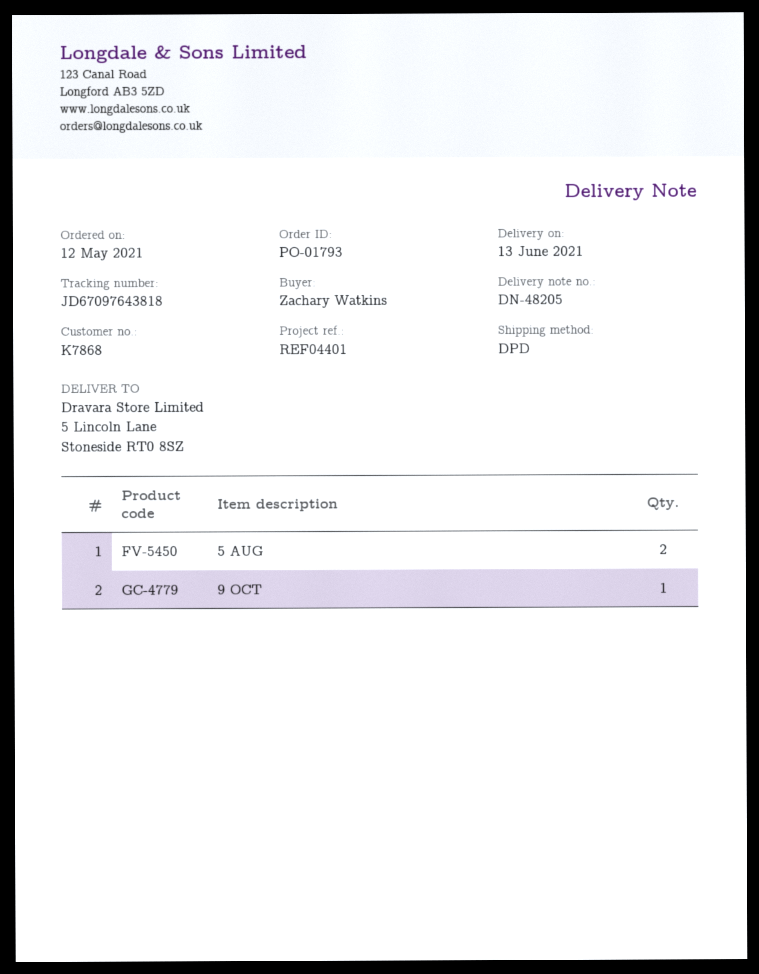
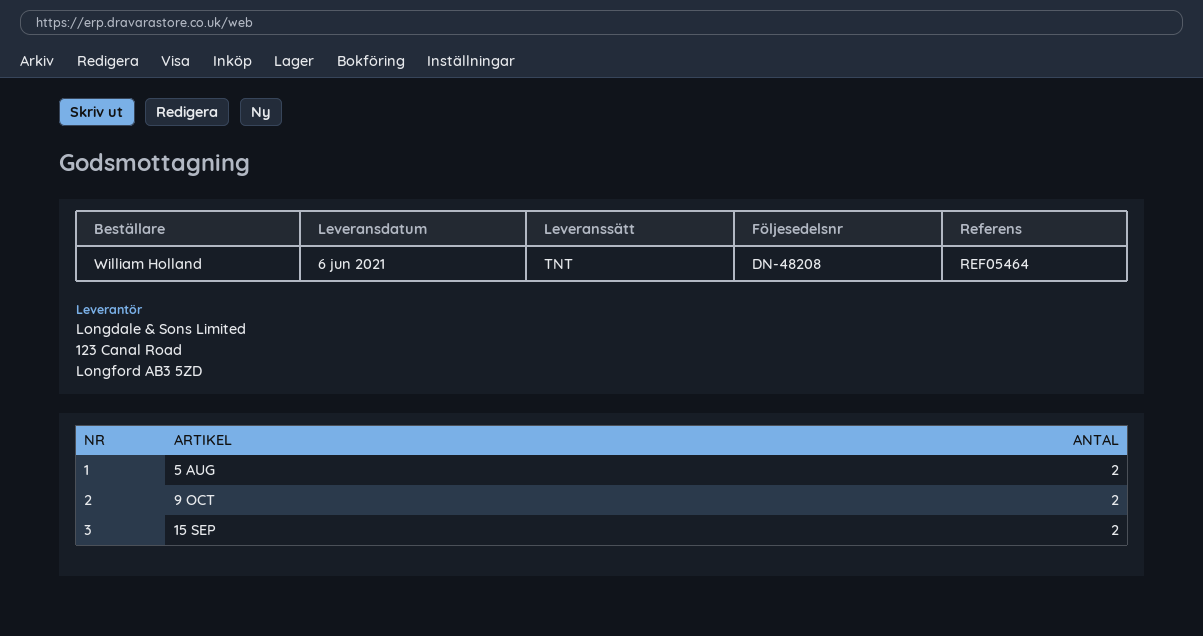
delivery note number: DN-48205 -> DN-48208
delivery date: 2021-06-13 -> 2021-06-06
reference: REF04401 -> REF05464
ordered by: Zachary Watkins -> William Holland
shipping method: DPD -> TNT
9 OCT: 1 -> 2
15 SEP: none -> 2

